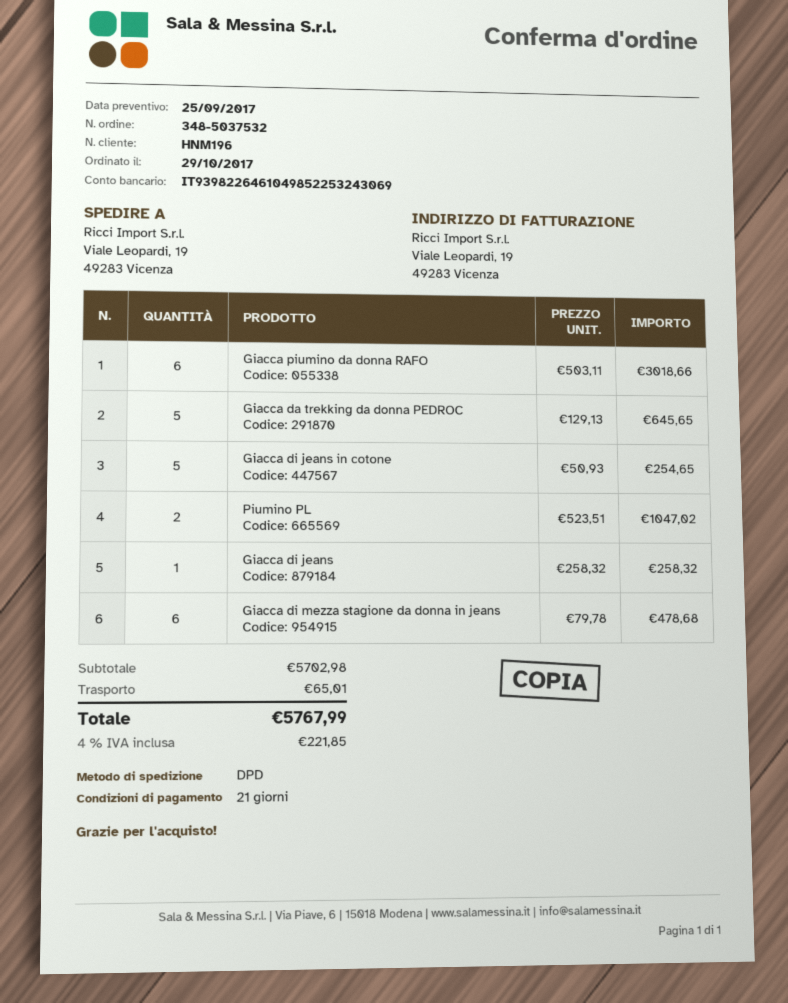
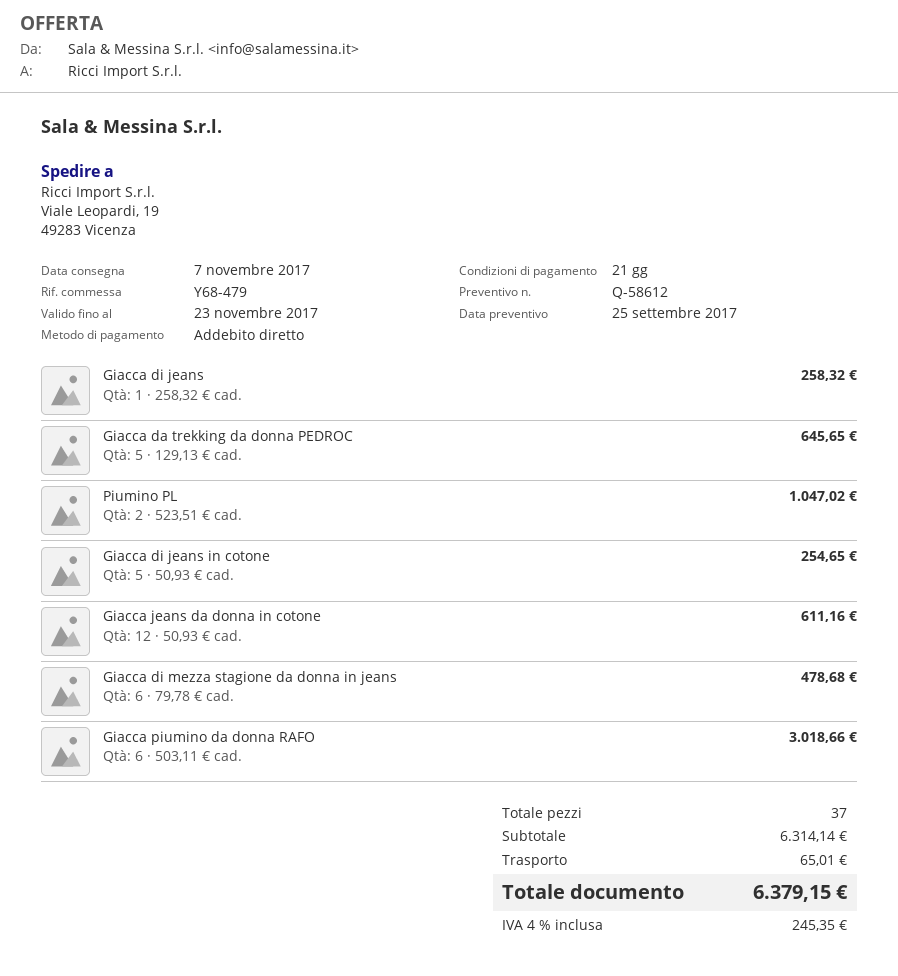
Giacca jeans da donna in cotone: none -> 12 x 50.93 = 611.16
subtotal: 5702.98 -> 6314.14
tax: 4% = 221.85 -> 4% = 245.35
total: 5767.99 -> 6379.15

